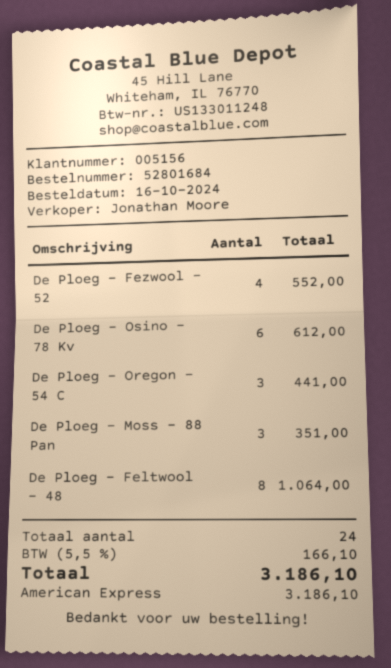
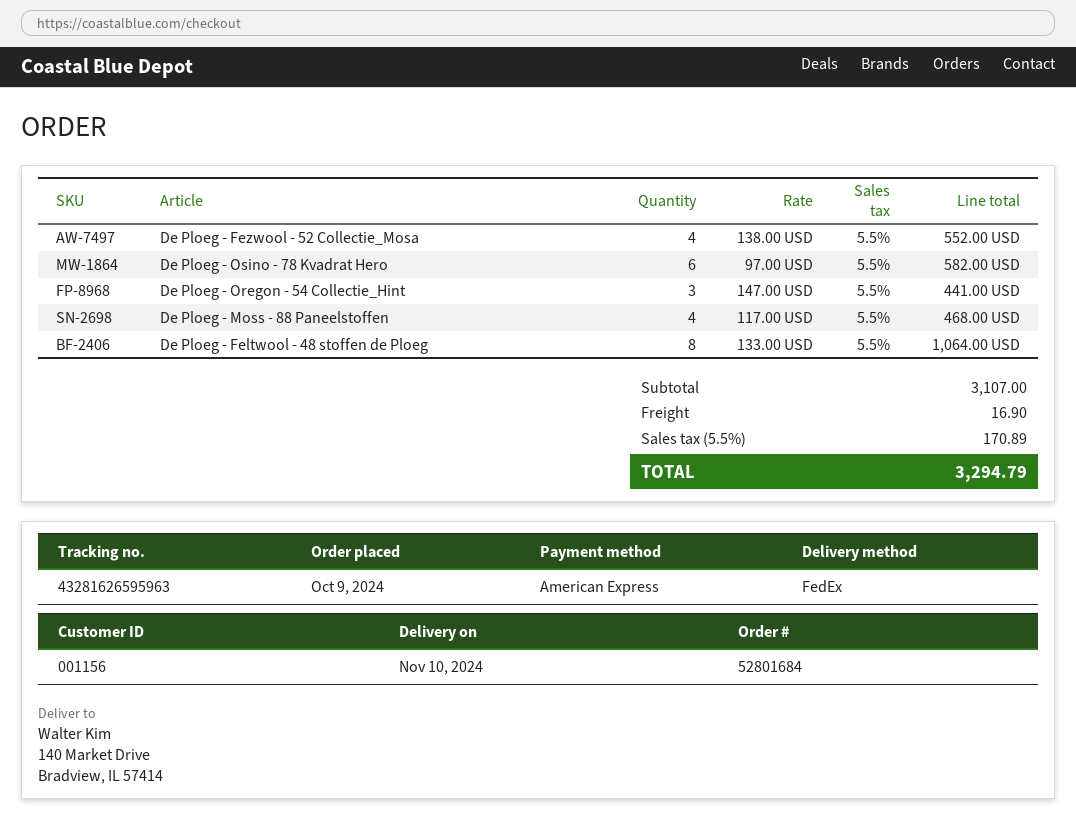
order date: 2024-10-16 -> 2024-10-09
customer number: 005156 -> 001156
De Ploeg - Osino - 78 Kv: 6 for 612.00 -> 6 for 582.00
De Ploeg - Moss - 88 Pan: 3 for 351.00 -> 4 for 468.00
shipping: none -> 16.90
tax: 5.5% = 166.10 -> 5.5% = 170.89
total: 3186.10 -> 3294.79

